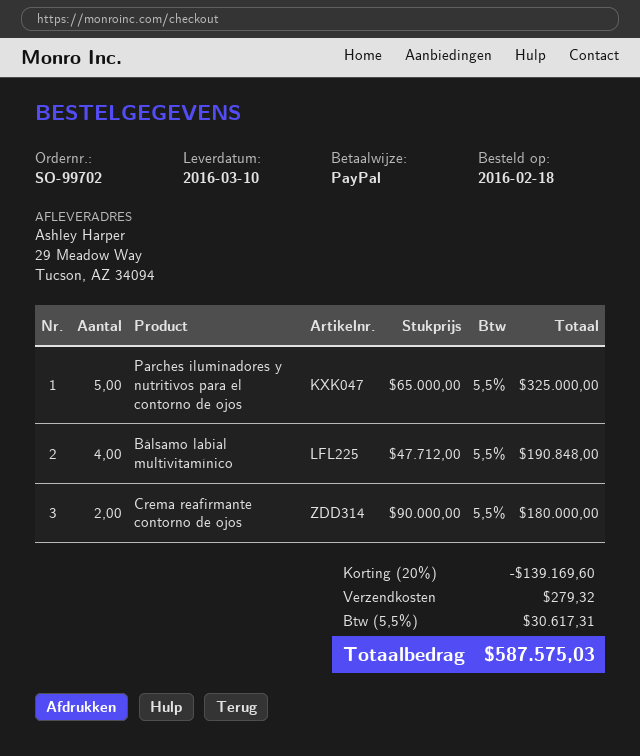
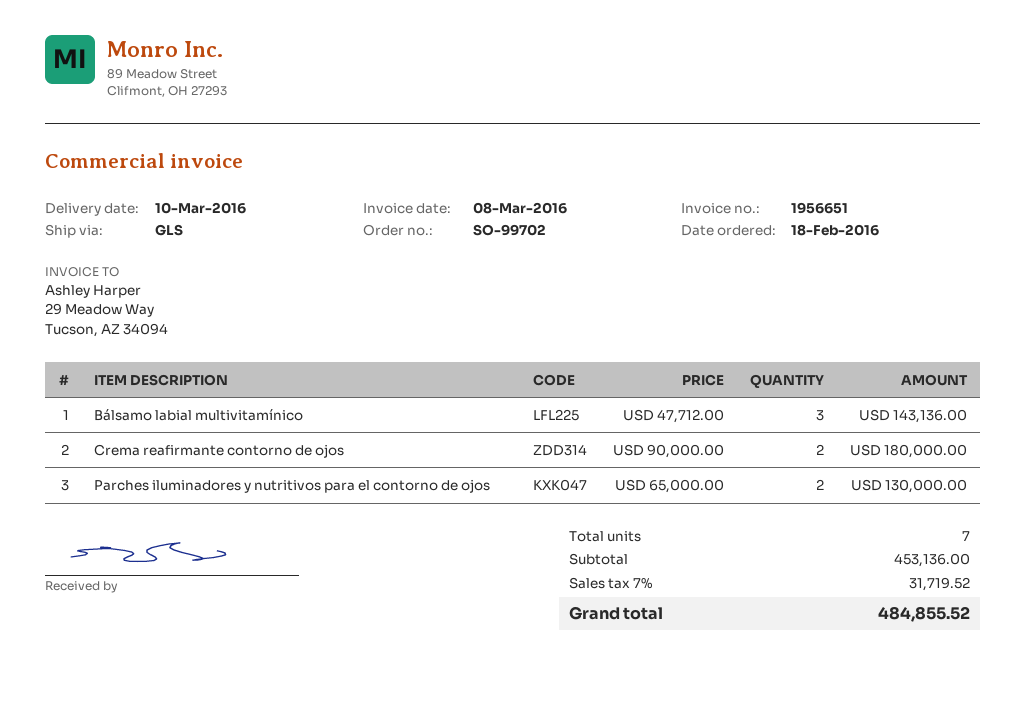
Parches iluminadores y nutritivos para el contorno de ojos: 5 x 65000.00 = 325000.00 -> 2 x 65000.00 = 130000.00
Bálsamo labial multivitamínico: 4 x 47712.00 = 190848.00 -> 3 x 47712.00 = 143136.00
discount: 20% = 139169.60 -> none
shipping: 279.32 -> none
tax: 5.5% = 30617.31 -> 7% = 31719.52
total: 587575.03 -> 484855.52

